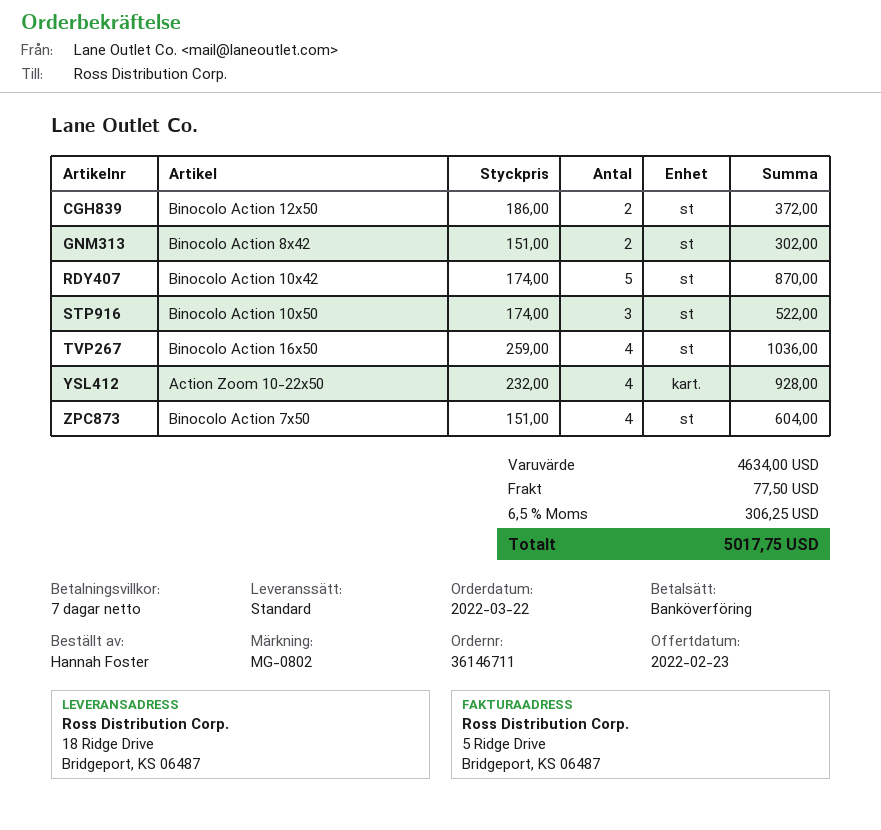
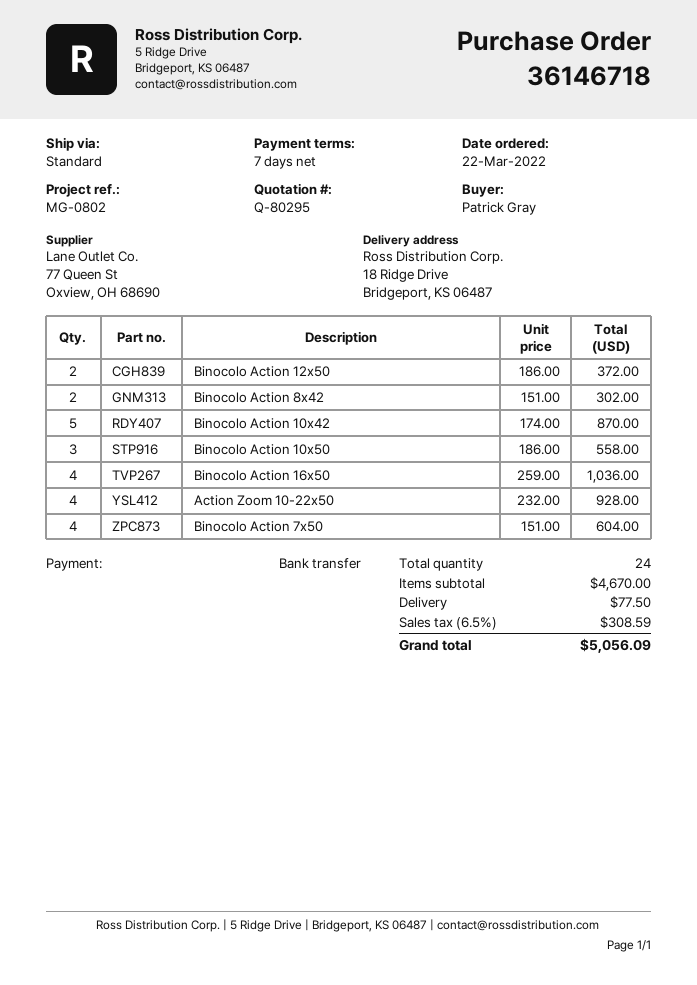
order number: 36146711 -> 36146718
ordered by: Hannah Foster -> Patrick Gray
Binocolo Action 10x50: 3 x 174.00 = 522.00 -> 3 x 186.00 = 558.00
subtotal: 4634.00 -> 4670.00
tax: 6.5% = 306.25 -> 6.5% = 308.59
total: 5017.75 -> 5056.09

